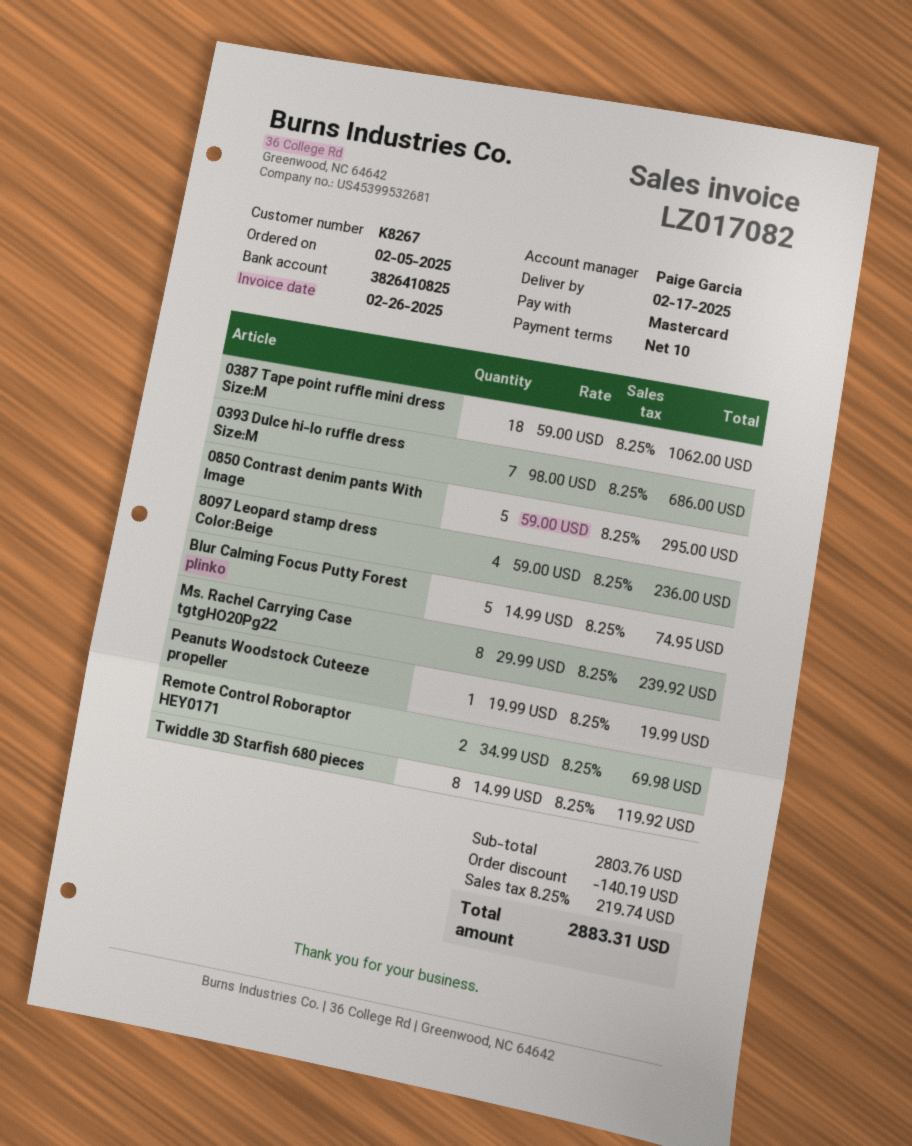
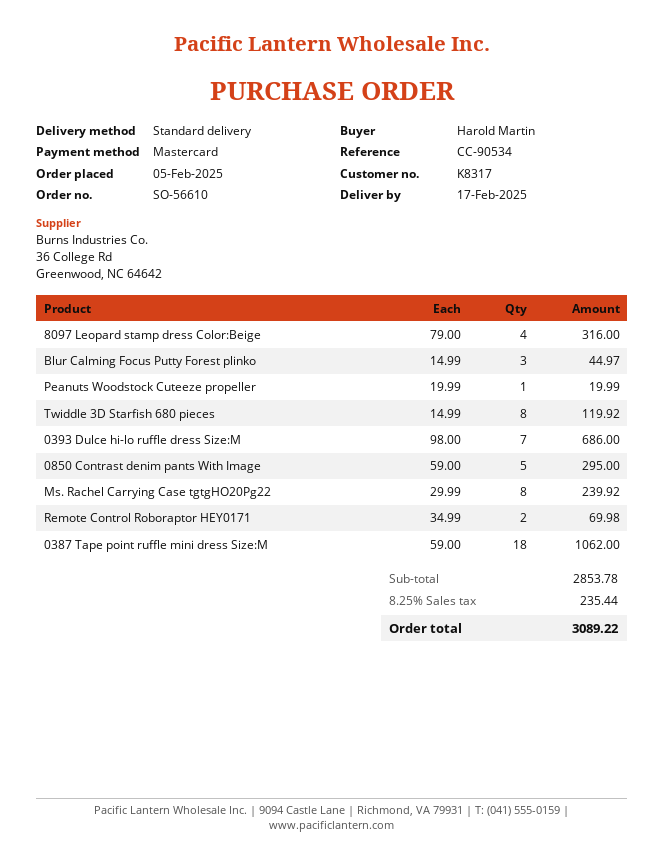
customer number: K8267 -> K8317
8097 Leopard stamp dress Color:Beige: 4 x 59.00 = 236.00 -> 4 x 79.00 = 316.00
Blur Calming Focus Putty Forest plinko: 5 x 14.99 = 74.95 -> 3 x 14.99 = 44.97
subtotal: 2803.76 -> 2853.78
discount: 140.19 -> none
tax: 8.25% = 219.74 -> 8.25% = 235.44
total: 2883.31 -> 3089.22

